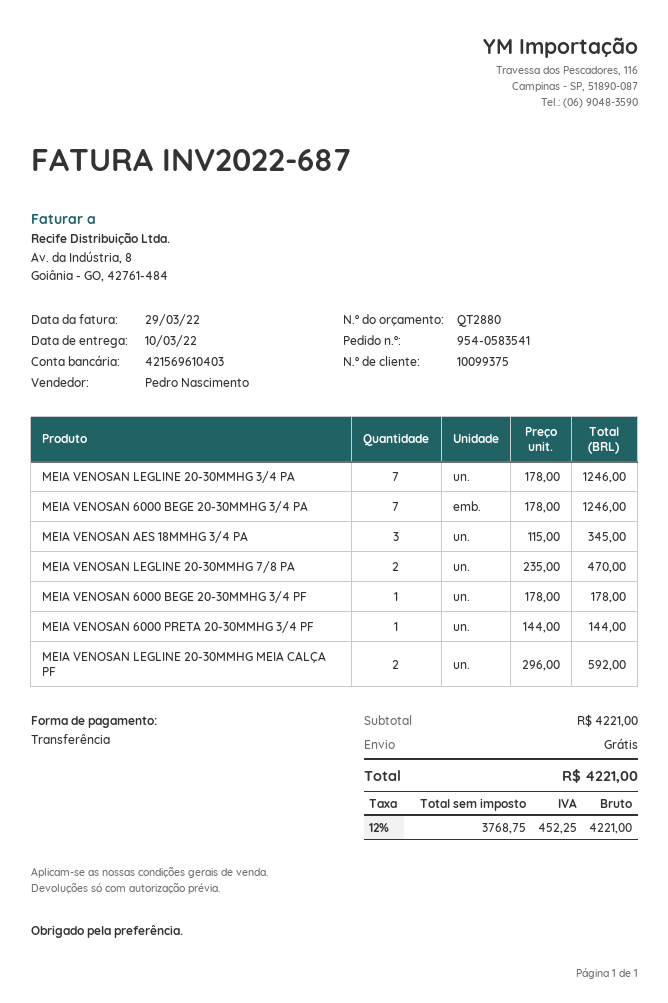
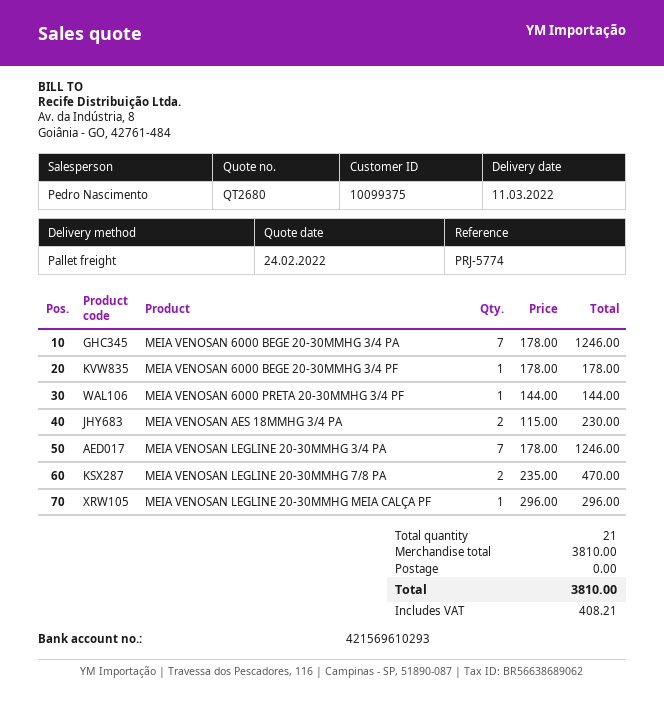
quote number: QT2880 -> QT2680
delivery date: 2022-03-10 -> 2022-03-11
bank account: 421569610403 -> 421569610293
MEIA VENOSAN AES 18MMHG 3/4 PA: 3 x 115.00 = 345.00 -> 2 x 115.00 = 230.00
MEIA VENOSAN LEGLINE 20-30MMHG MEIA CALÇA PF: 2 x 296.00 = 592.00 -> 1 x 296.00 = 296.00
subtotal: 4221.00 -> 3810.00
tax: 452.25 -> 408.21
total: 4221.00 -> 3810.00

